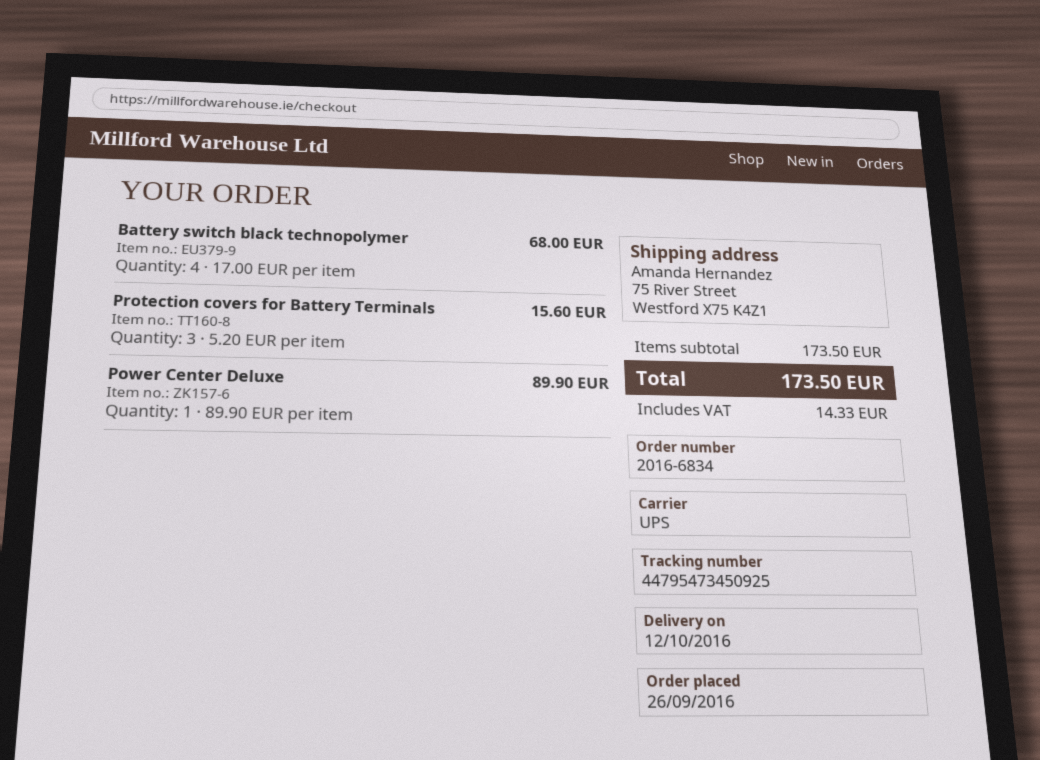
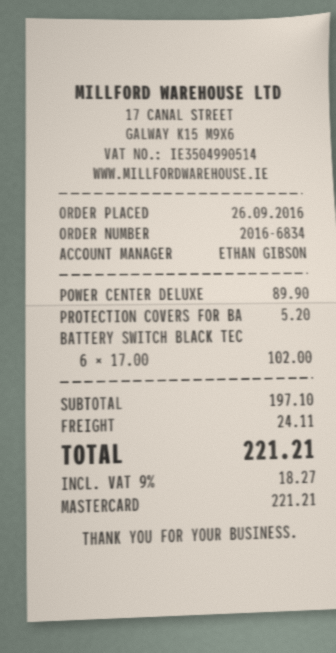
Battery switch black technopolymer: 4 x 17.00 = 68.00 -> 6 x 17.00 = 102.00
Protection covers for Battery Terminals: 3 x 5.20 = 15.60 -> 1 x 5.20 = 5.20
subtotal: 173.50 -> 197.10
shipping: none -> 24.11
tax: 14.33 -> 18.27
total: 173.50 -> 221.21

